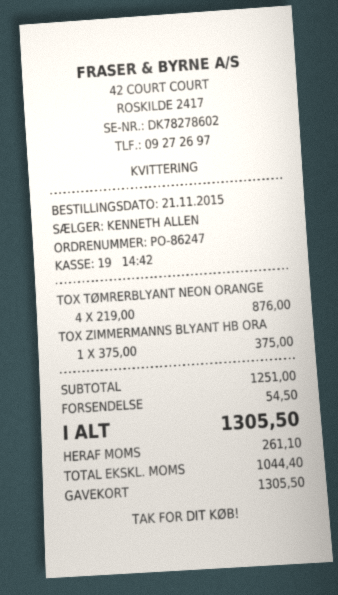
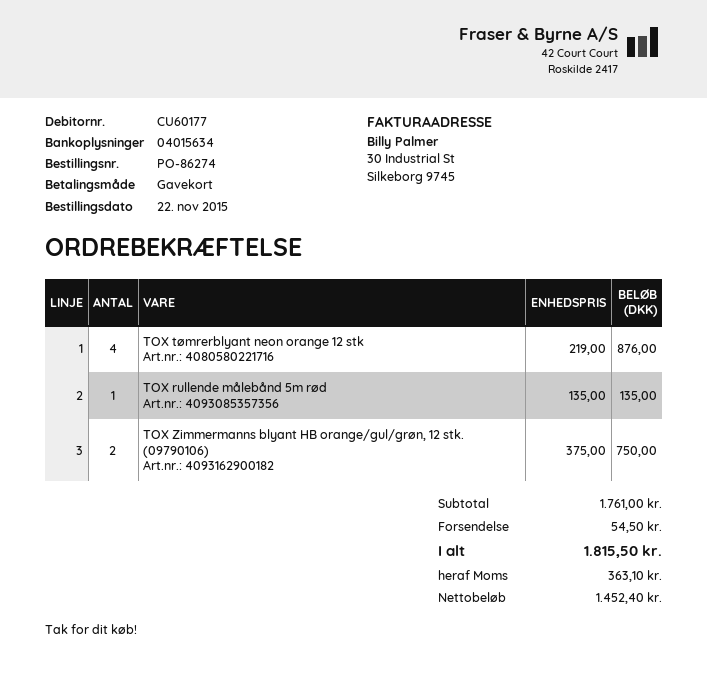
order number: PO-86247 -> PO-86274
order date: 2015-11-21 -> 2015-11-22
TOX ZIMMERMANNS BLYANT HB ORA: 1 x 375.00 = 375.00 -> 2 x 375.00 = 750.00
TOX rullende målebånd 5m rød: none -> 1 x 135.00 = 135.00
subtotal: 1251.00 -> 1761.00
net: 1044.40 -> 1452.40
tax: 261.10 -> 363.10
total: 1305.50 -> 1815.50

